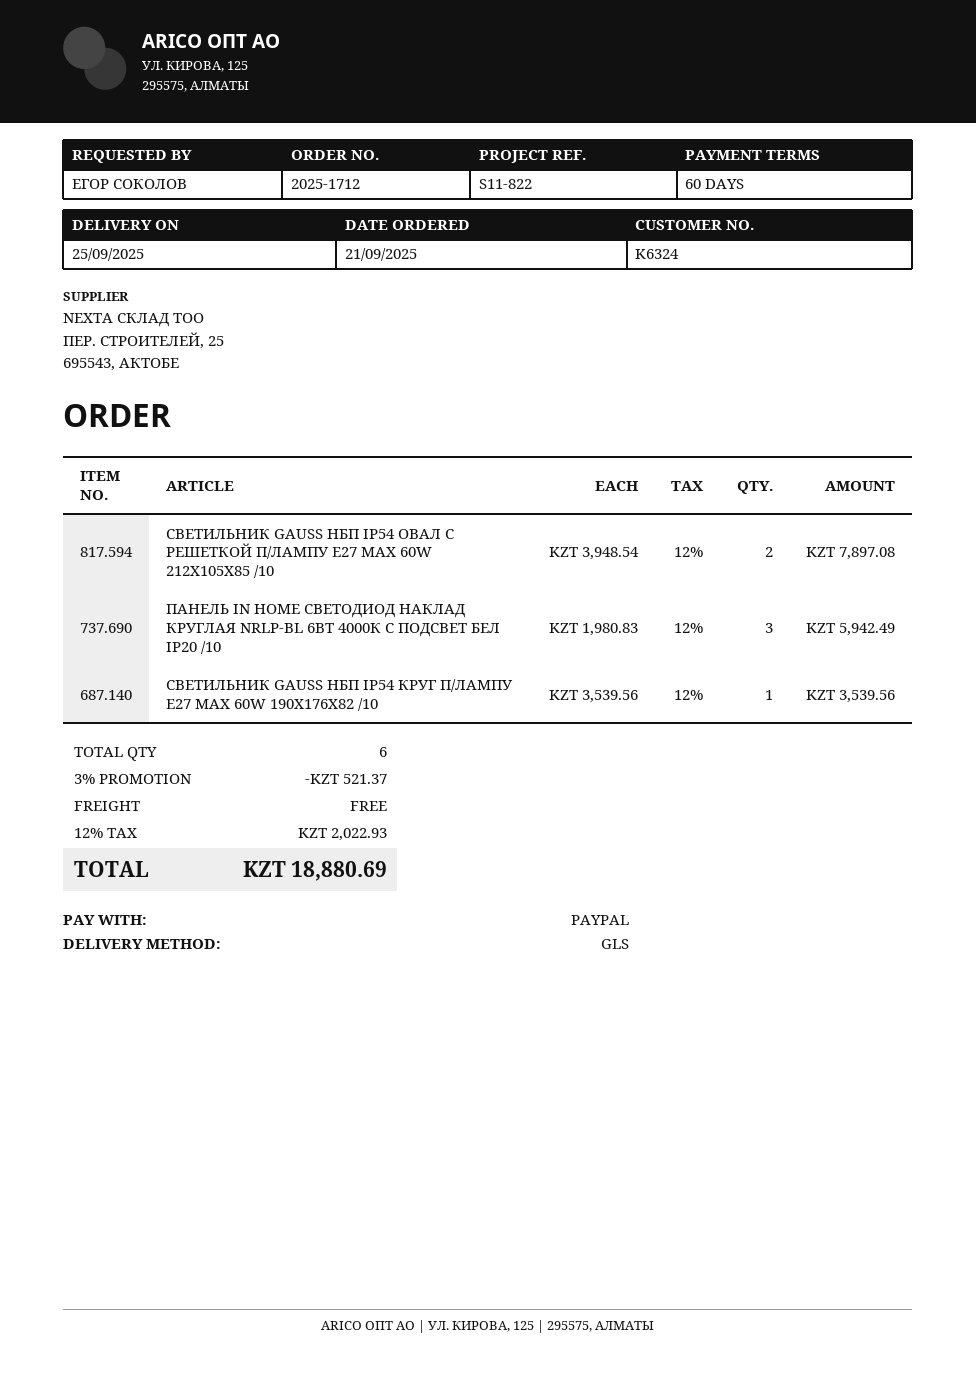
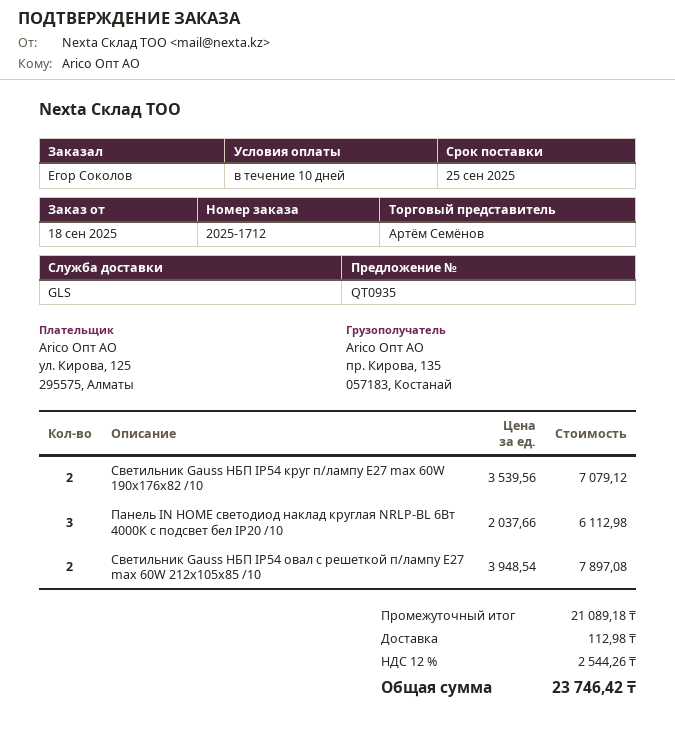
order date: 2025-09-21 -> 2025-09-18
payment terms: 60 days -> 10 days
ПАНЕЛЬ IN HOME СВЕТОДИОД НАКЛАД КРУГЛАЯ NRLP-BL 6ВТ 4000К С ПОДСВЕТ БЕЛ IP20 /10: 3 x 1980.83 = 5942.49 -> 3 x 2037.66 = 6112.98
СВЕТИЛЬНИК GAUSS НБП IP54 КРУГ П/ЛАМПУ Е27 MAX 60W 190X176X82 /10: 1 x 3539.56 = 3539.56 -> 2 x 3539.56 = 7079.12
discount: 3% = 521.37 -> none
shipping: 0.00 -> 112.98
tax: 12% = 2022.93 -> 12% = 2544.26
total: 18880.69 -> 23746.42

